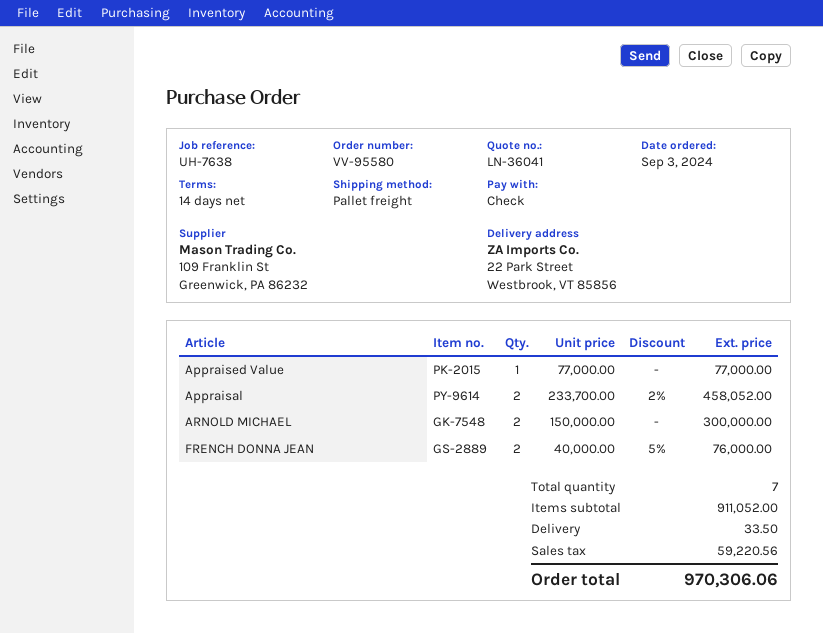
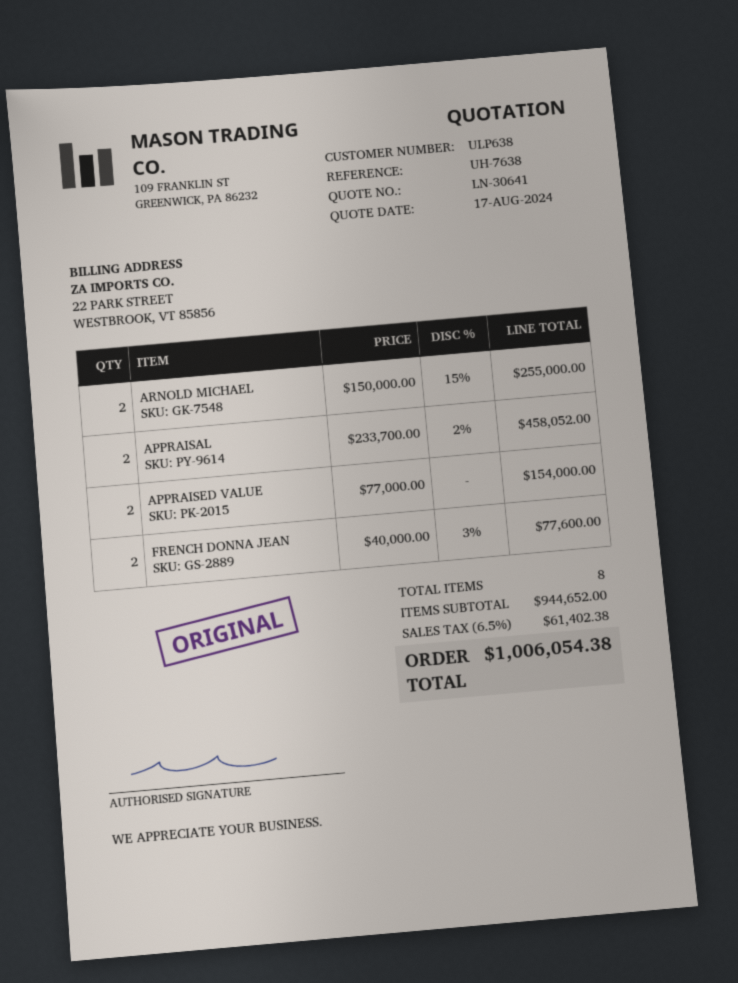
quote number: LN-36041 -> LN-30641
Appraised Value: 1 x 77000.00 = 77000.00 -> 2 x 77000.00 = 154000.00
ARNOLD MICHAEL: 2 x 150000.00 = 300000.00 -> 2 x 150000.00 - 15% = 255000.00
FRENCH DONNA JEAN: 2 x 40000.00 - 5% = 76000.00 -> 2 x 40000.00 - 3% = 77600.00
total quantity: 7 -> 8
subtotal: 911052.00 -> 944652.00
shipping: 33.50 -> none
tax: 59220.56 -> 61402.38
total: 970306.06 -> 1006054.38

